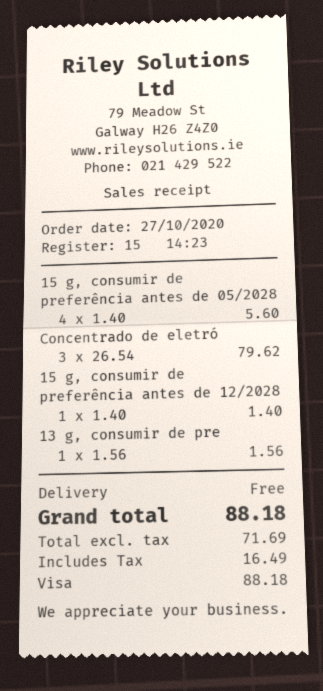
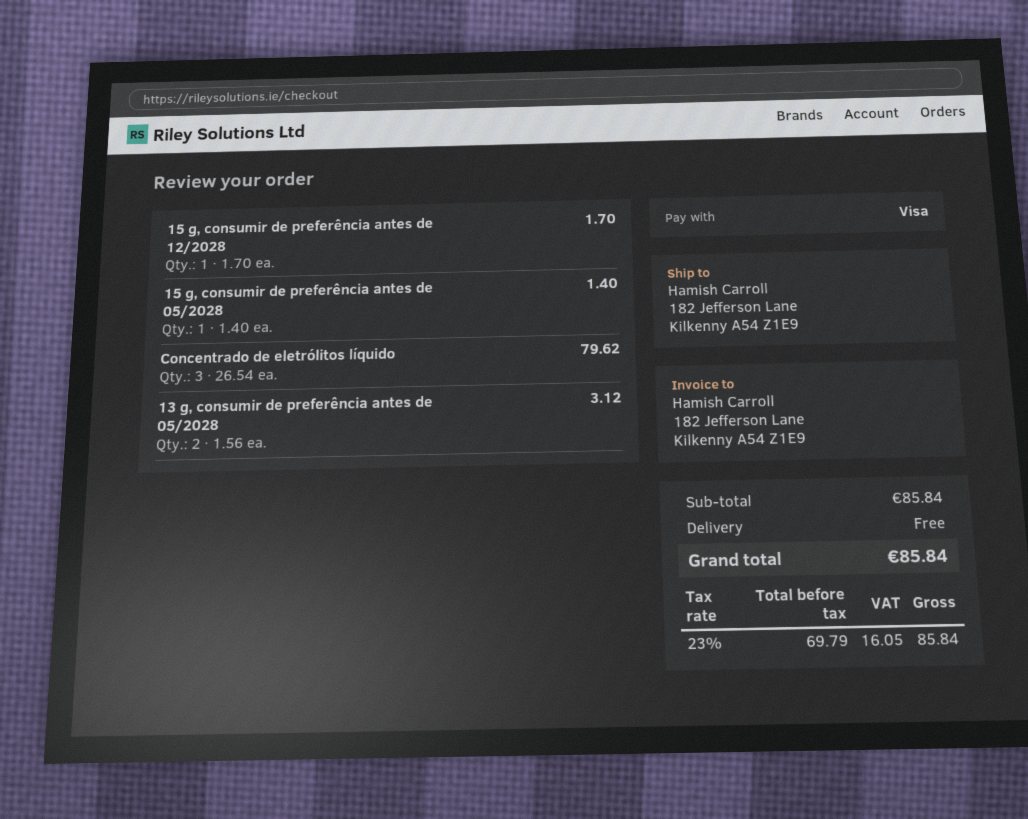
15 g, consumir de preferência antes de 05/2028: 4 x 1.40 = 5.60 -> 1 x 1.40 = 1.40
15 g, consumir de preferência antes de 12/2028: 1 x 1.40 = 1.40 -> 1 x 1.70 = 1.70
13 g, consumir de pre: 1 x 1.56 = 1.56 -> 2 x 1.56 = 3.12
net: 71.69 -> 69.79
tax: 16.49 -> 16.05
total: 88.18 -> 85.84

